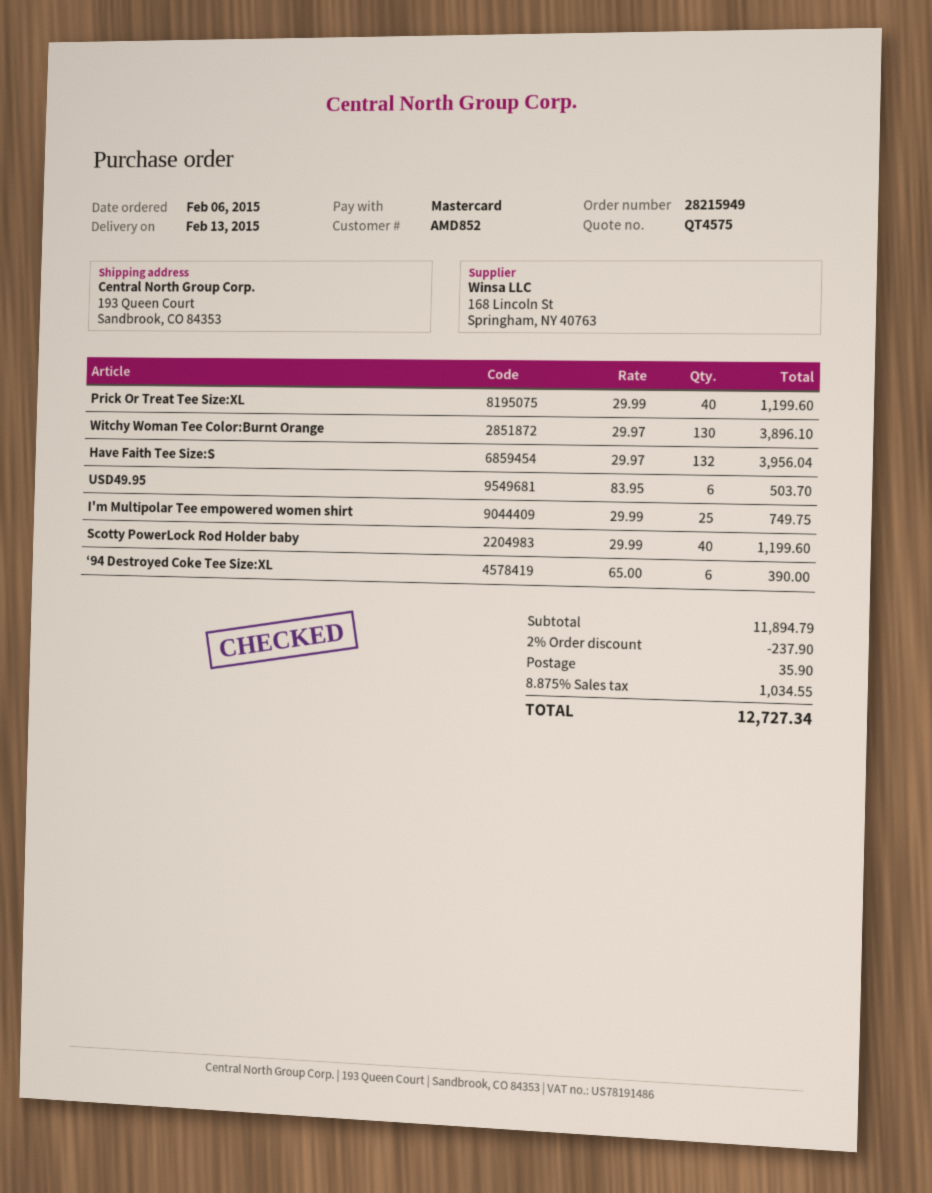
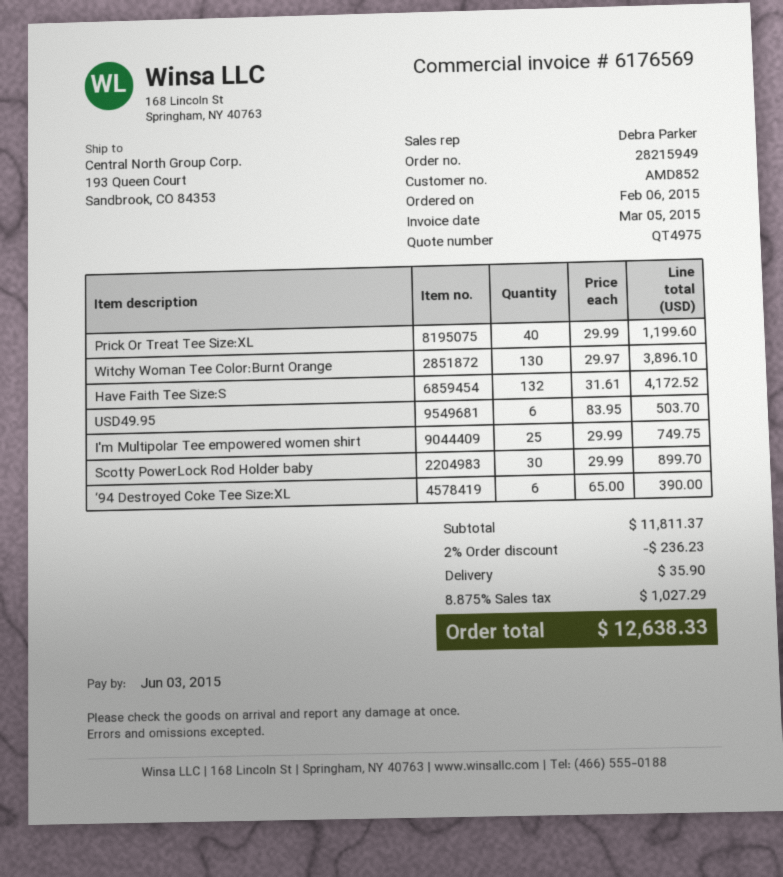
quote number: QT4575 -> QT4975
Have Faith Tee Size:S: 132 x 29.97 = 3956.04 -> 132 x 31.61 = 4172.52
Scotty PowerLock Rod Holder baby: 40 x 29.99 = 1199.60 -> 30 x 29.99 = 899.70
subtotal: 11894.79 -> 11811.37
discount: 2% = 237.90 -> 2% = 236.23
tax: 8.875% = 1034.55 -> 8.875% = 1027.29
total: 12727.34 -> 12638.33

